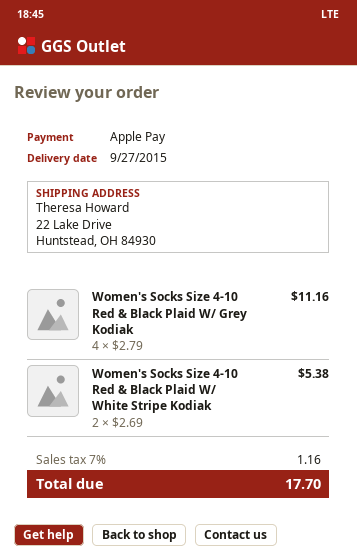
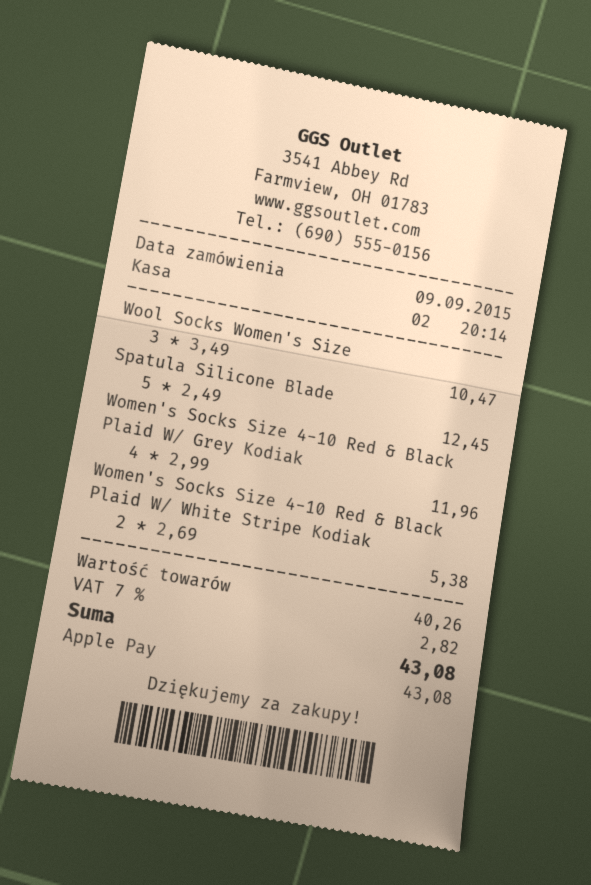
Women's Socks Size 4-10 Red & Black Plaid W/ Grey Kodiak: 4 x 2.79 = 11.16 -> 4 x 2.99 = 11.96
Wool Socks Women's Size: none -> 3 x 3.49 = 10.47
Spatula Silicone Blade: none -> 5 x 2.49 = 12.45
tax: 7% = 1.16 -> 7% = 2.82
total: 17.70 -> 43.08

